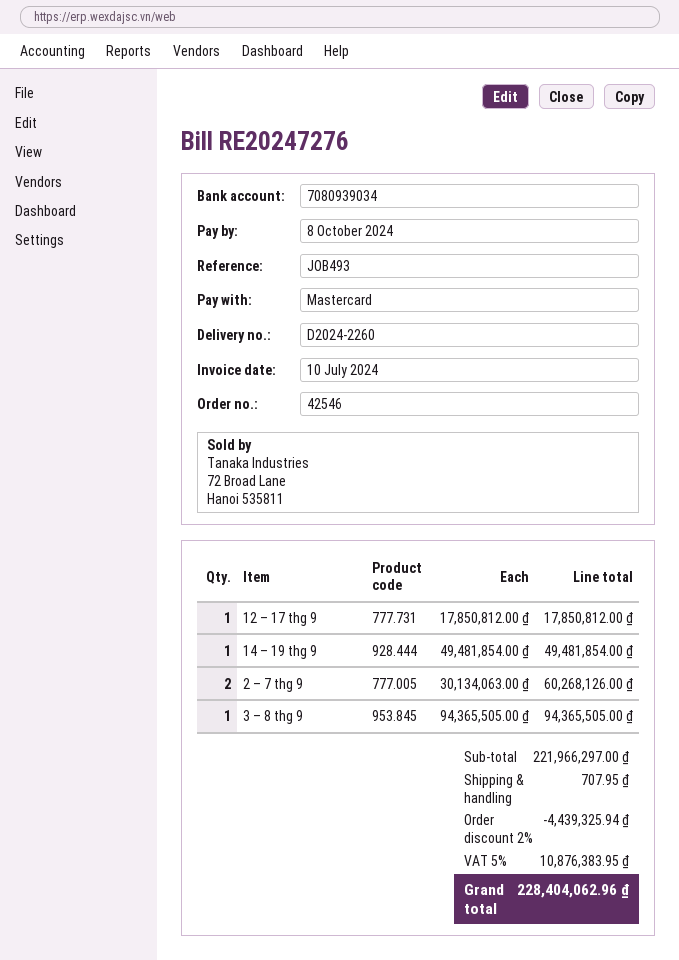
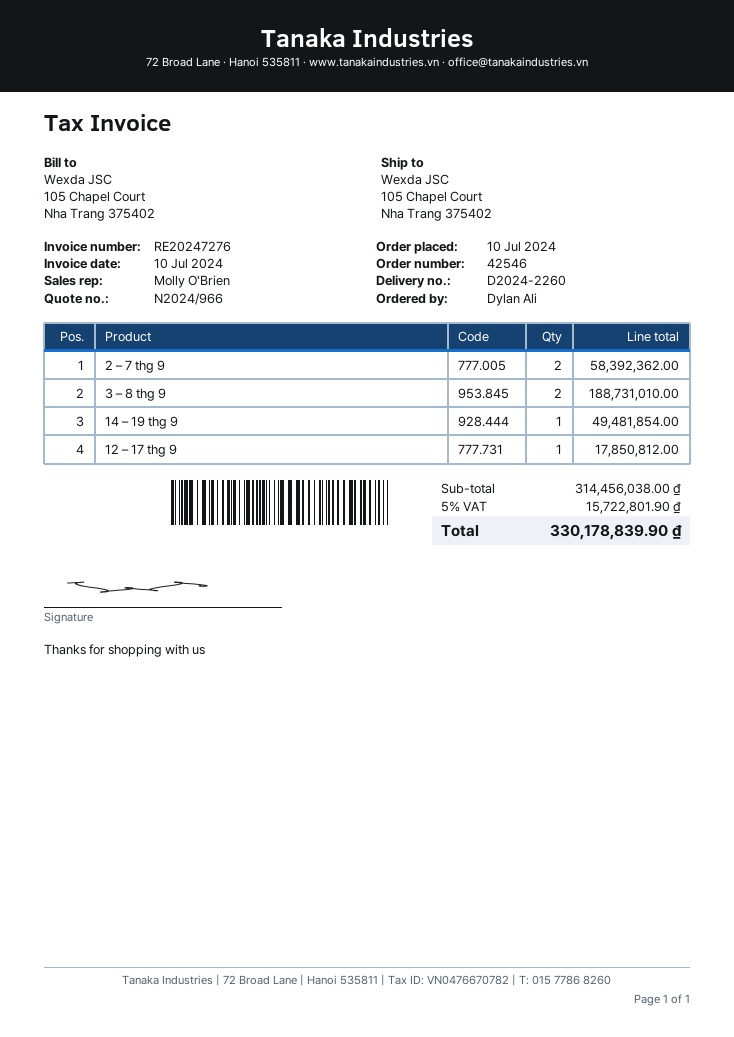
2 – 7 thg 9: 2 for 60268126.00 -> 2 for 58392362.00
3 – 8 thg 9: 1 for 94365505.00 -> 2 for 188731010.00
subtotal: 221966297.00 -> 314456038.00
discount: 2% = 4439325.94 -> none
shipping: 707.95 -> none
tax: 5% = 10876383.95 -> 5% = 15722801.90
total: 228404062.96 -> 330178839.90

